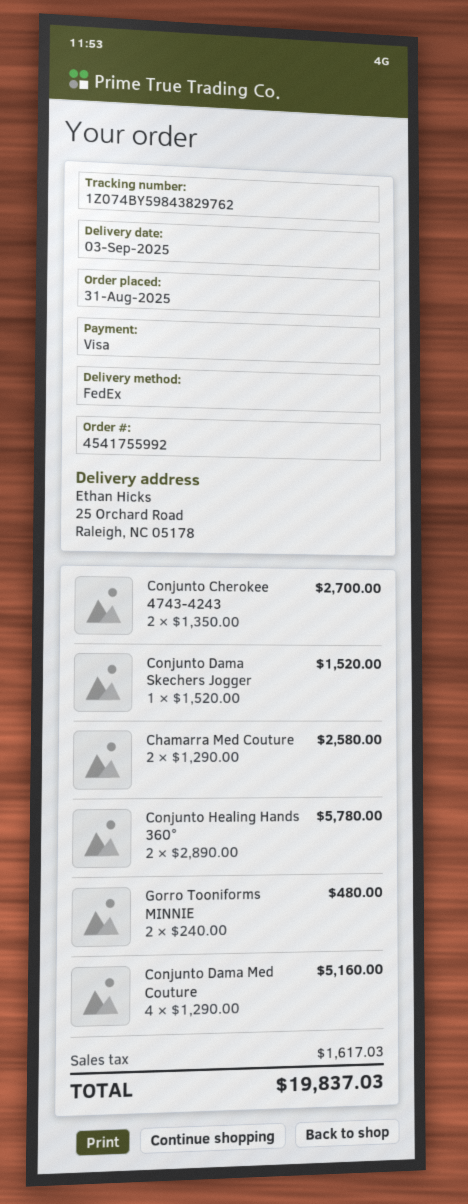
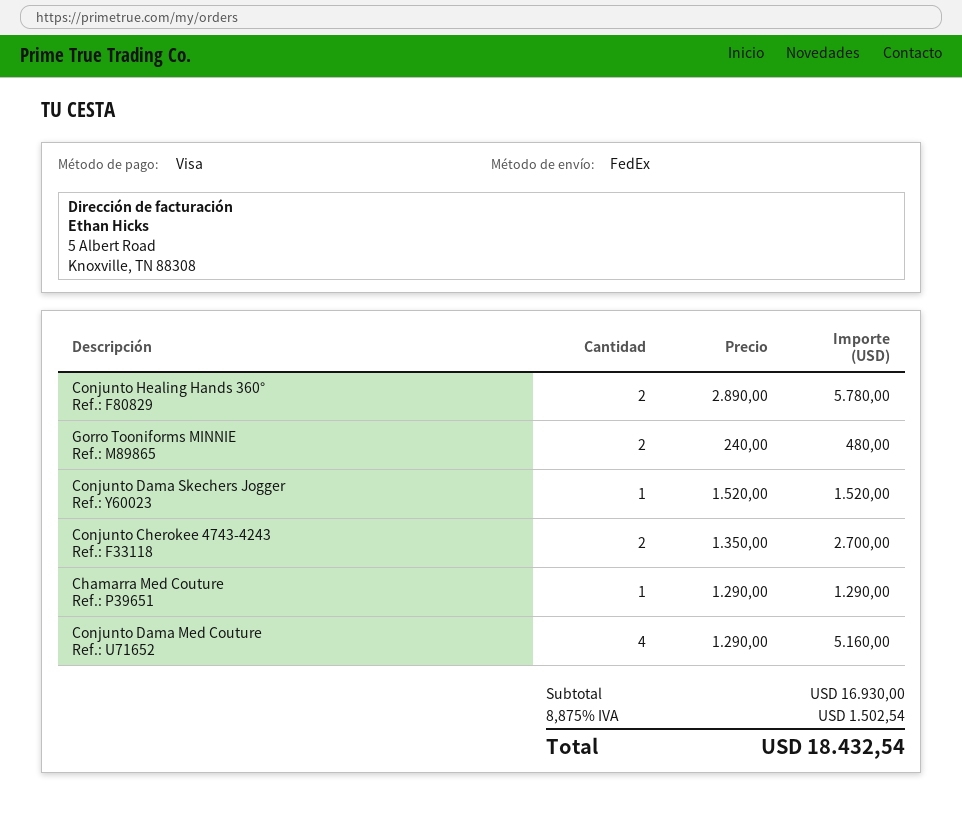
Chamarra Med Couture: 2 x 1290.00 = 2580.00 -> 1 x 1290.00 = 1290.00
tax: 1617.03 -> 1502.54
total: 19837.03 -> 18432.54

